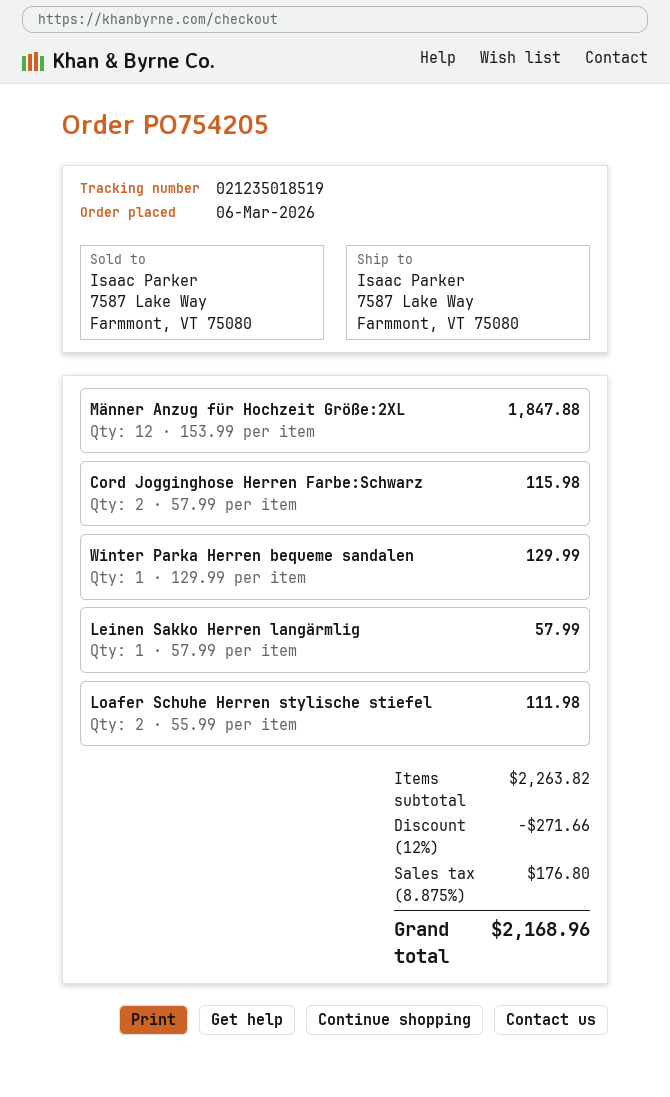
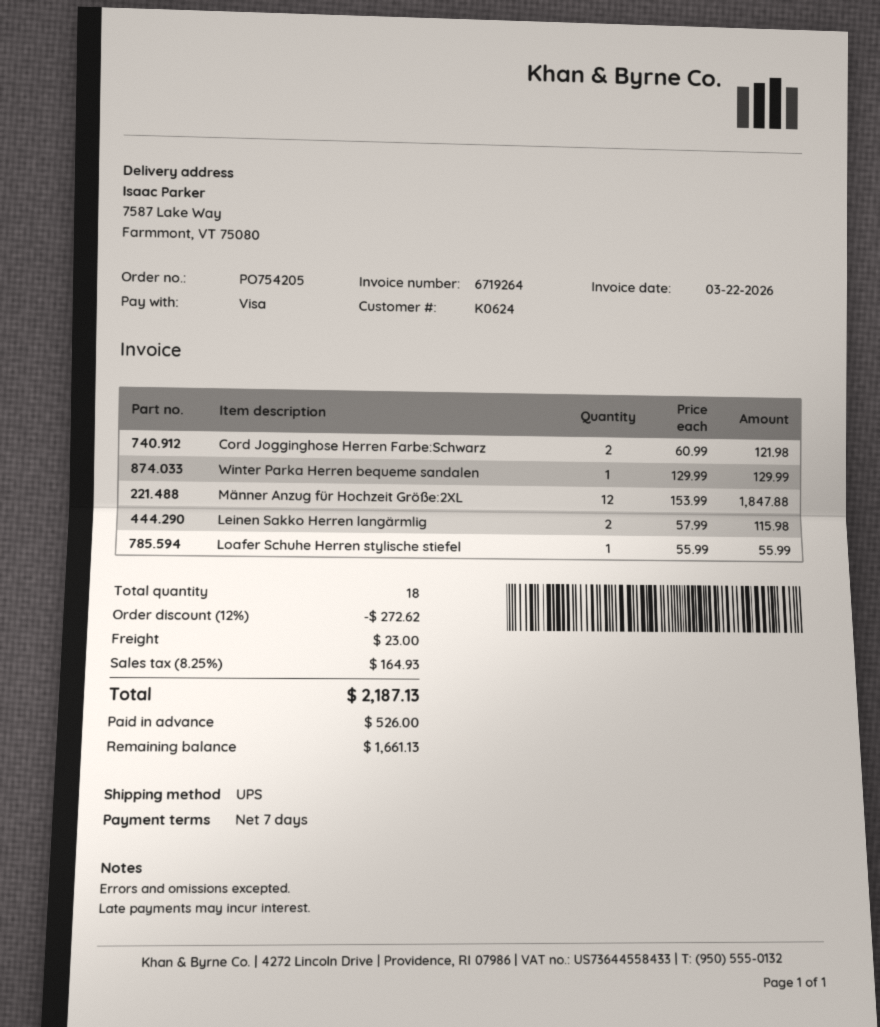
Cord Jogginghose Herren Farbe:Schwarz: 2 x 57.99 = 115.98 -> 2 x 60.99 = 121.98
Leinen Sakko Herren langärmlig: 1 x 57.99 = 57.99 -> 2 x 57.99 = 115.98
Loafer Schuhe Herren stylische stiefel: 2 x 55.99 = 111.98 -> 1 x 55.99 = 55.99
discount: 12% = 271.66 -> 12% = 272.62
shipping: none -> 23.00
tax: 8.875% = 176.80 -> 8.25% = 164.93
total: 2168.96 -> 2187.13

